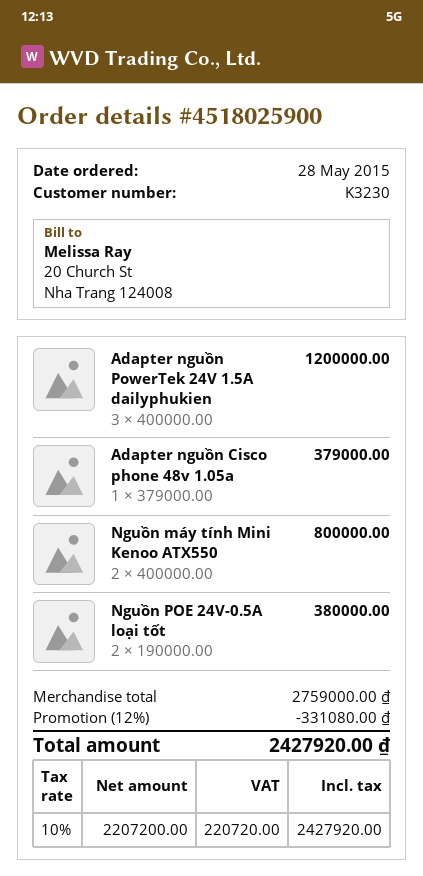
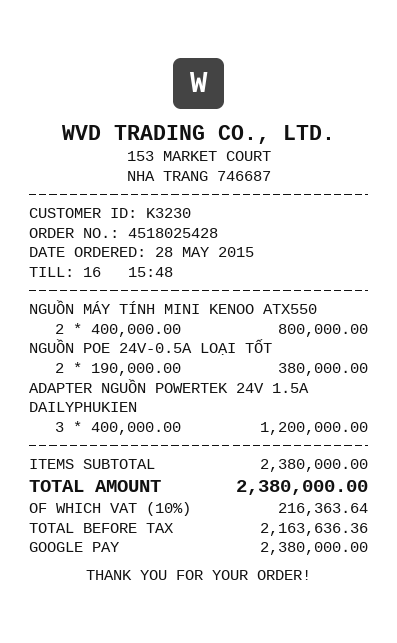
order number: 4518025900 -> 4518025428
Adapter nguồn Cisco phone 48v 1.05a: 1 x 379000.00 = 379000.00 -> none
subtotal: 2759000.00 -> 2380000.00
discount: 12% = 331080.00 -> none
net: 2207200.00 -> 2163636.36
tax: 10% = 220720.00 -> 10% = 216363.64
total: 2427920.00 -> 2380000.00

